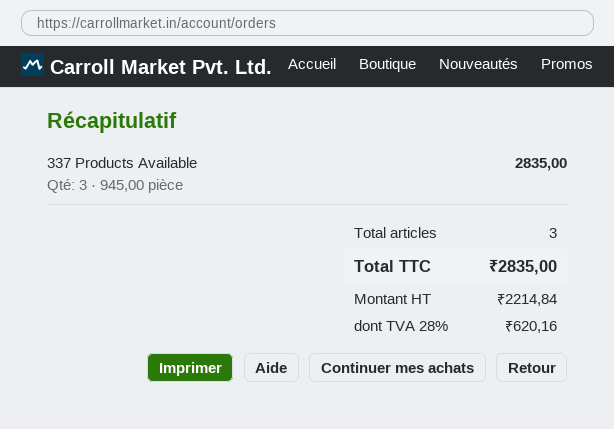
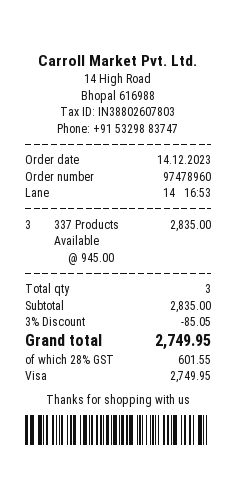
discount: none -> 3% = 85.05
tax: 28% = 620.16 -> 28% = 601.55
total: 2835.00 -> 2749.95

